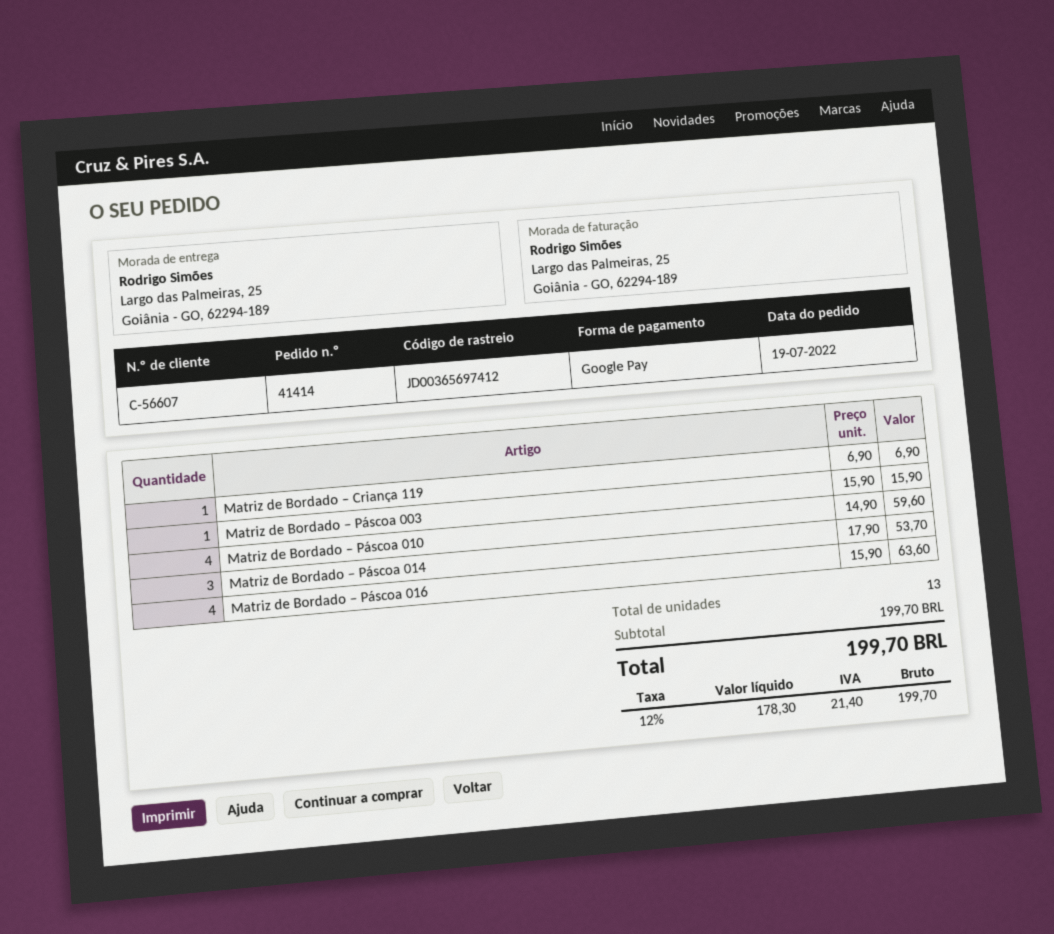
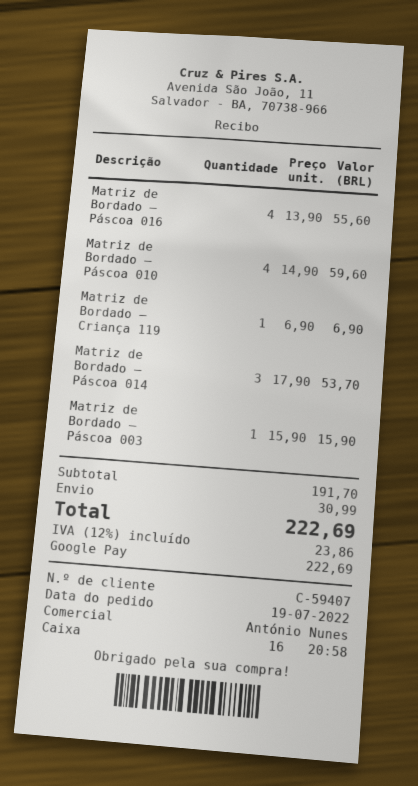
customer number: C-56607 -> C-59407
Matriz de Bordado – Páscoa 016: 4 x 15.90 = 63.60 -> 4 x 13.90 = 55.60
subtotal: 199.70 -> 191.70
shipping: none -> 30.99
tax: 12% = 21.40 -> 12% = 23.86
total: 199.70 -> 222.69

